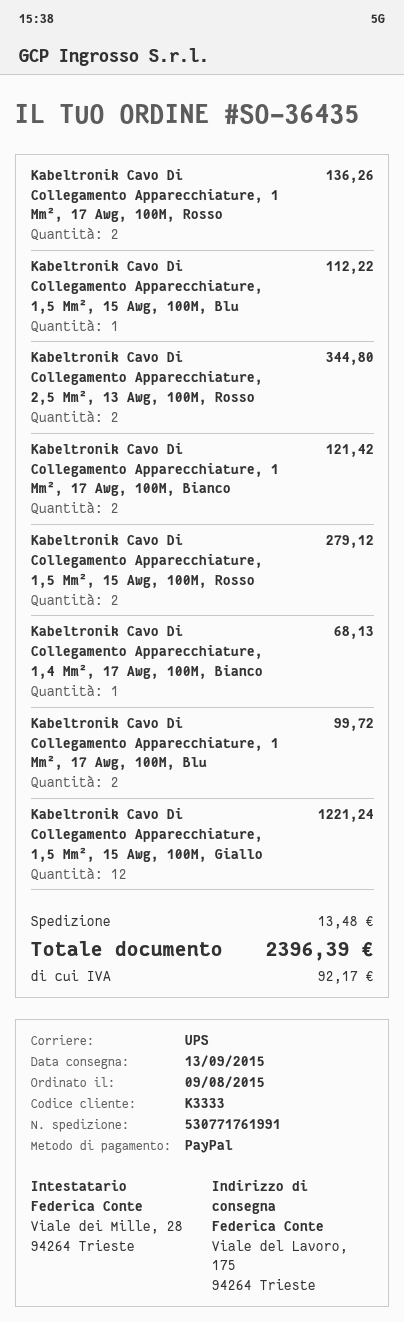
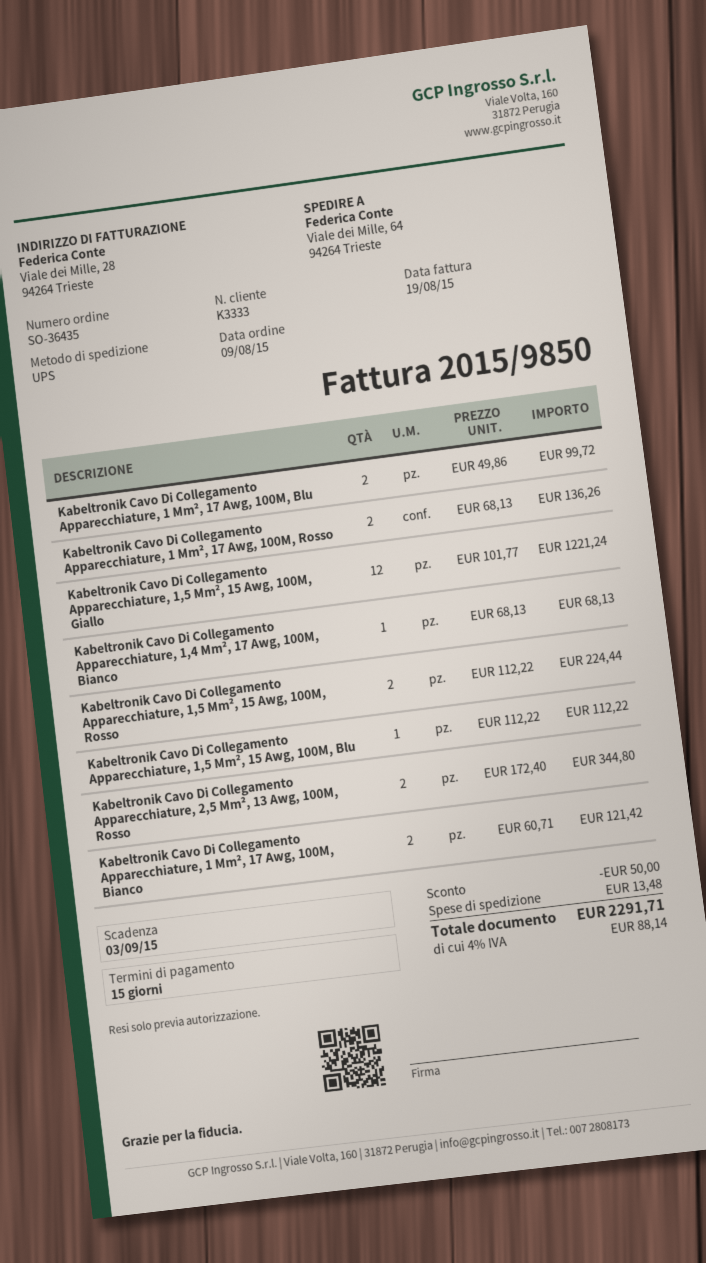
ship to: Viale del Lavoro, 175, 94264 Trieste -> Viale dei Mille, 64, 94264 Trieste
Kabeltronik Cavo Di Collegamento Apparecchiature, 1,5 Mm², 15 Awg, 100M, Rosso: 2 for 279.12 -> 2 for 224.44
discount: none -> 50.00
tax: 92.17 -> 88.14
total: 2396.39 -> 2291.71

